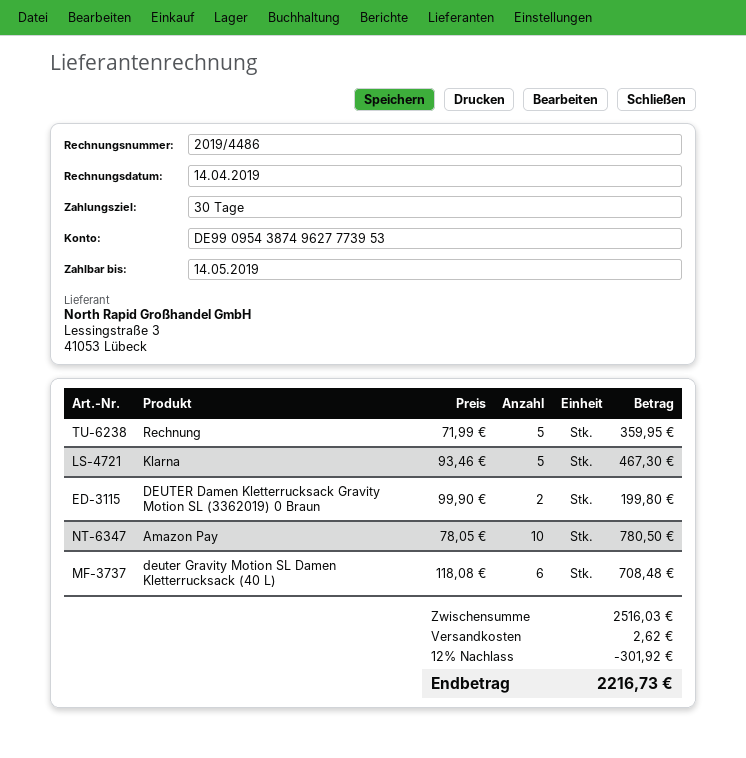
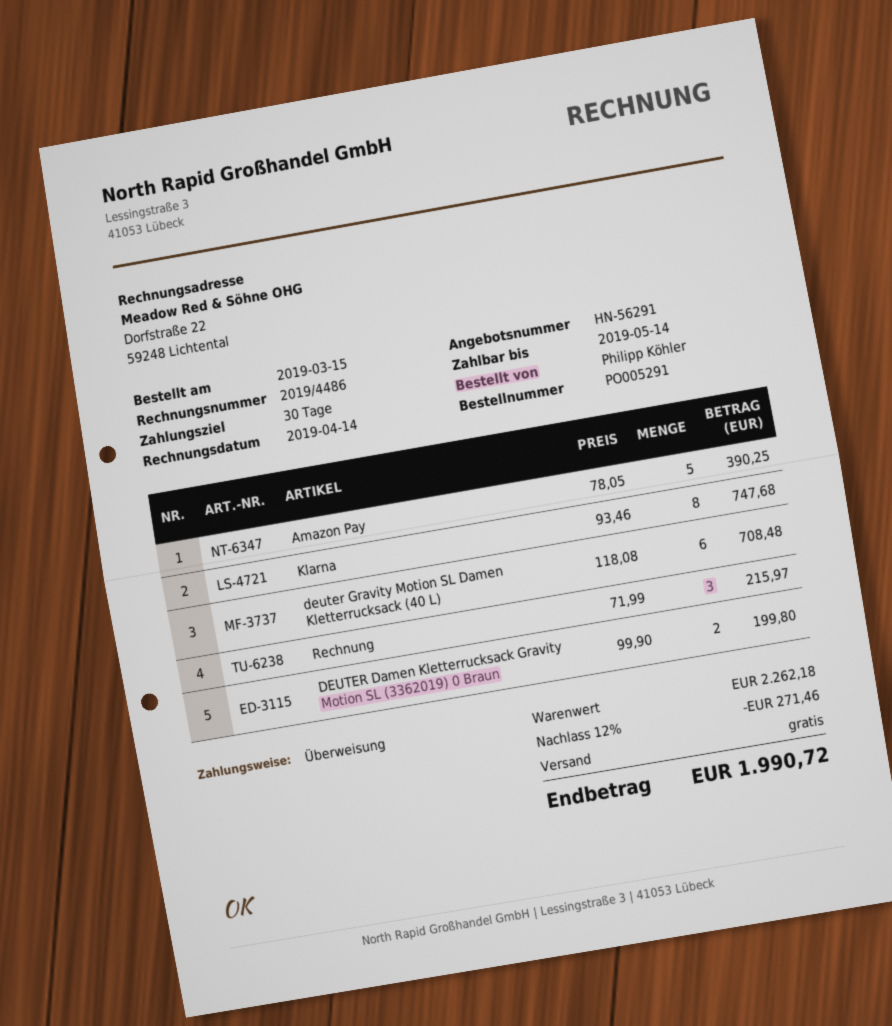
Rechnung: 5 x 71.99 = 359.95 -> 3 x 71.99 = 215.97
Klarna: 5 x 93.46 = 467.30 -> 8 x 93.46 = 747.68
Amazon Pay: 10 x 78.05 = 780.50 -> 5 x 78.05 = 390.25
subtotal: 2516.03 -> 2262.18
discount: 12% = 301.92 -> 12% = 271.46
shipping: 2.62 -> 0.00
total: 2216.73 -> 1990.72

